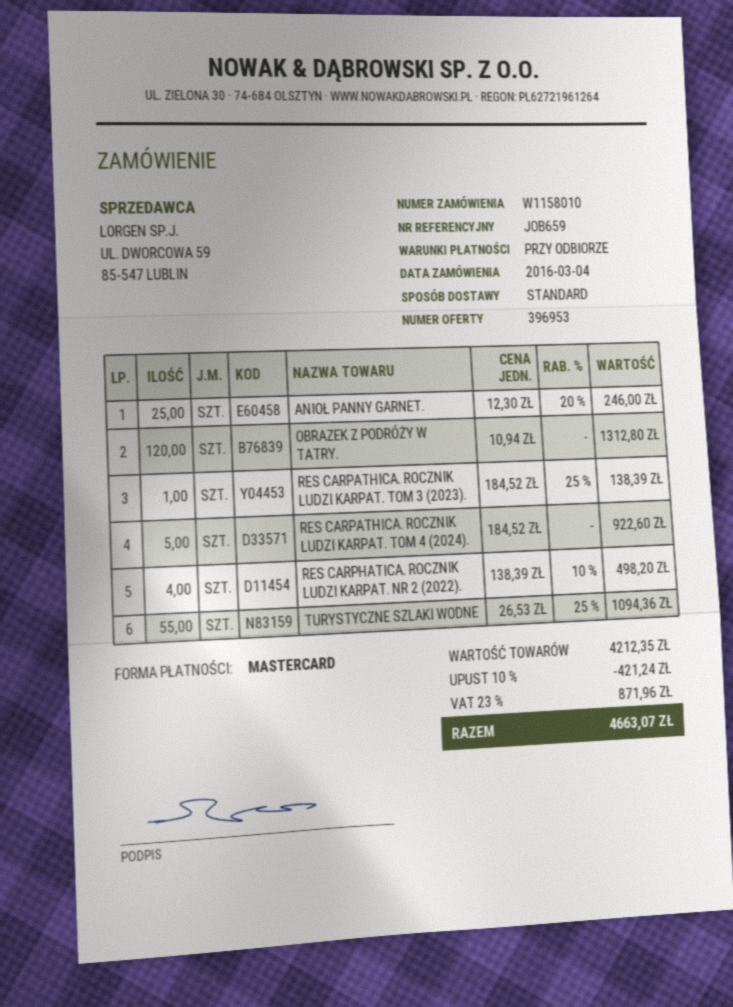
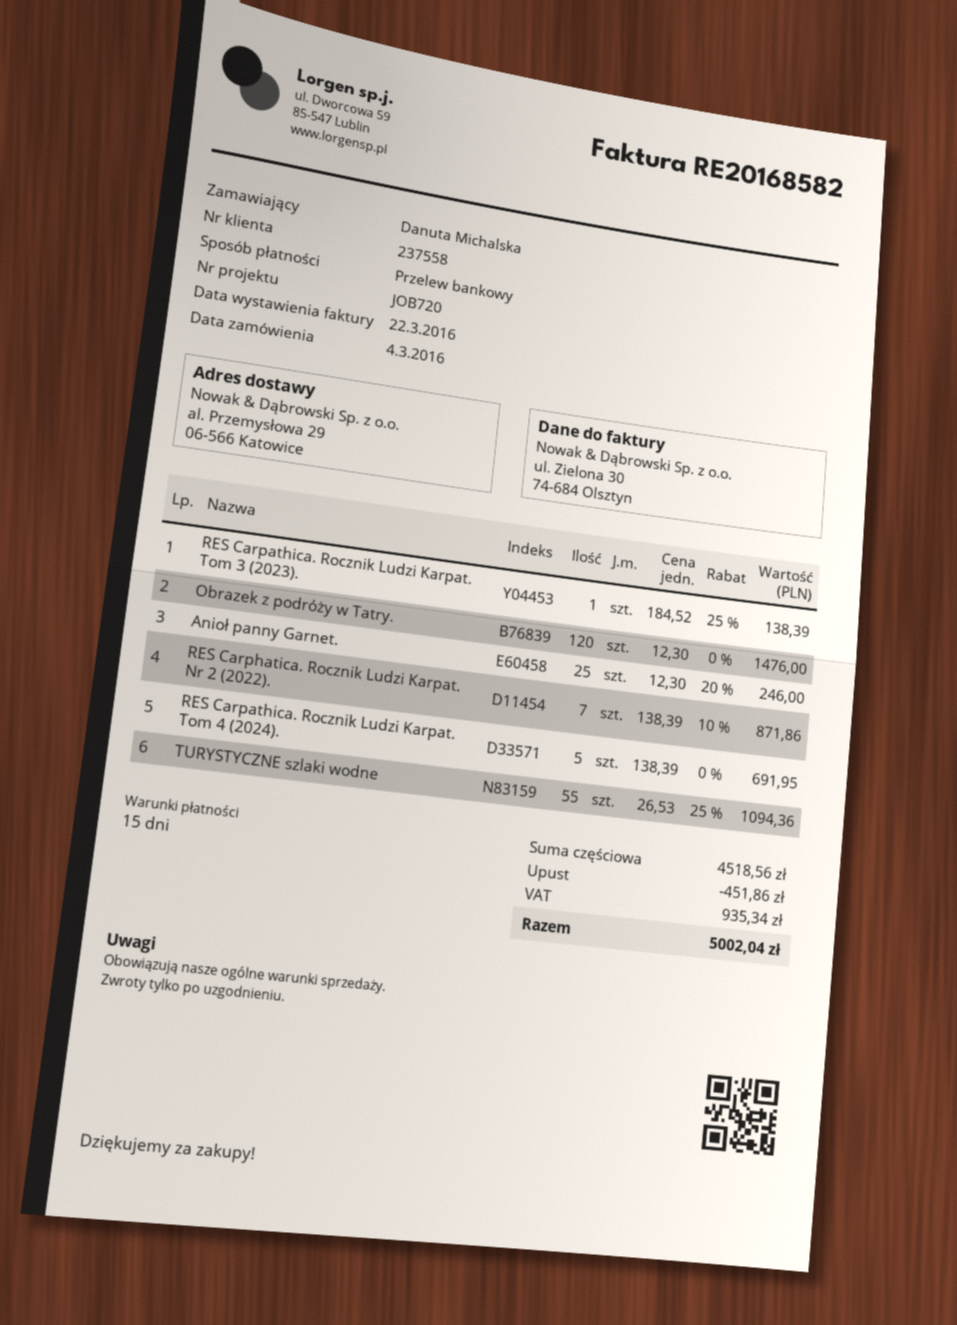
payment terms: on receipt -> 15 days
reference: JOB659 -> JOB720
payment method: Mastercard -> bank transfer
OBRAZEK Z PODRÓŻY W TATRY.: 120 x 10.94 = 1312.80 -> 120 x 12.30 = 1476.00
RES CARPATHICA. ROCZNIK LUDZI KARPAT. TOM 4 (2024).: 5 x 184.52 = 922.60 -> 5 x 138.39 = 691.95
RES CARPHATICA. ROCZNIK LUDZI KARPAT. NR 2 (2022).: 4 x 138.39 - 10% = 498.20 -> 7 x 138.39 - 10% = 871.86
subtotal: 4212.35 -> 4518.56
discount: 421.24 -> 451.86
tax: 871.96 -> 935.34
total: 4663.07 -> 5002.04

